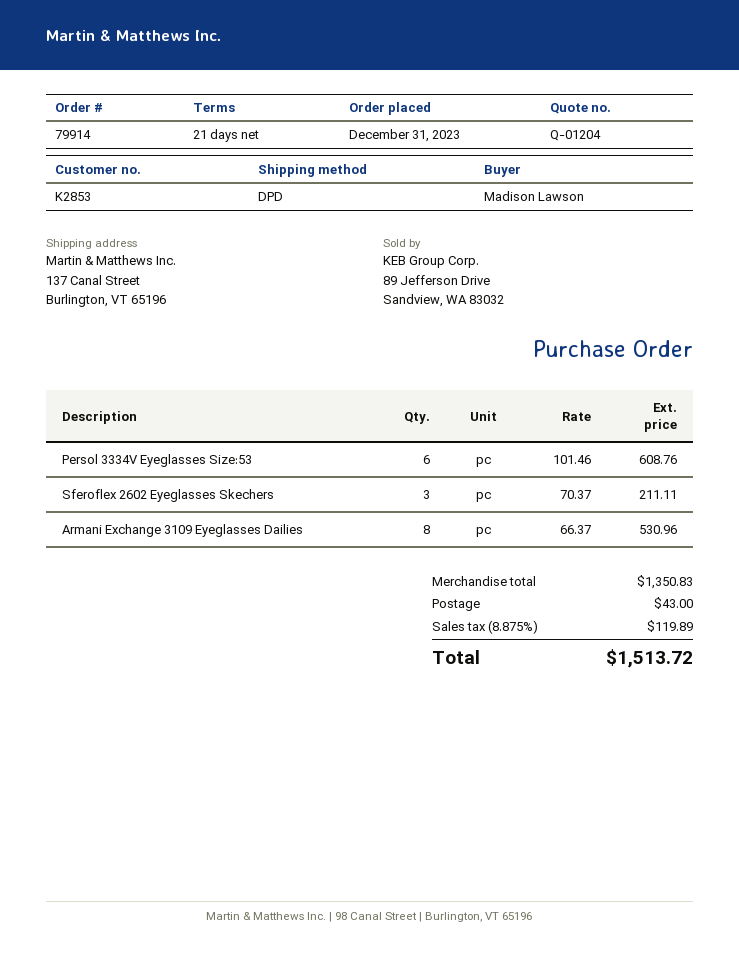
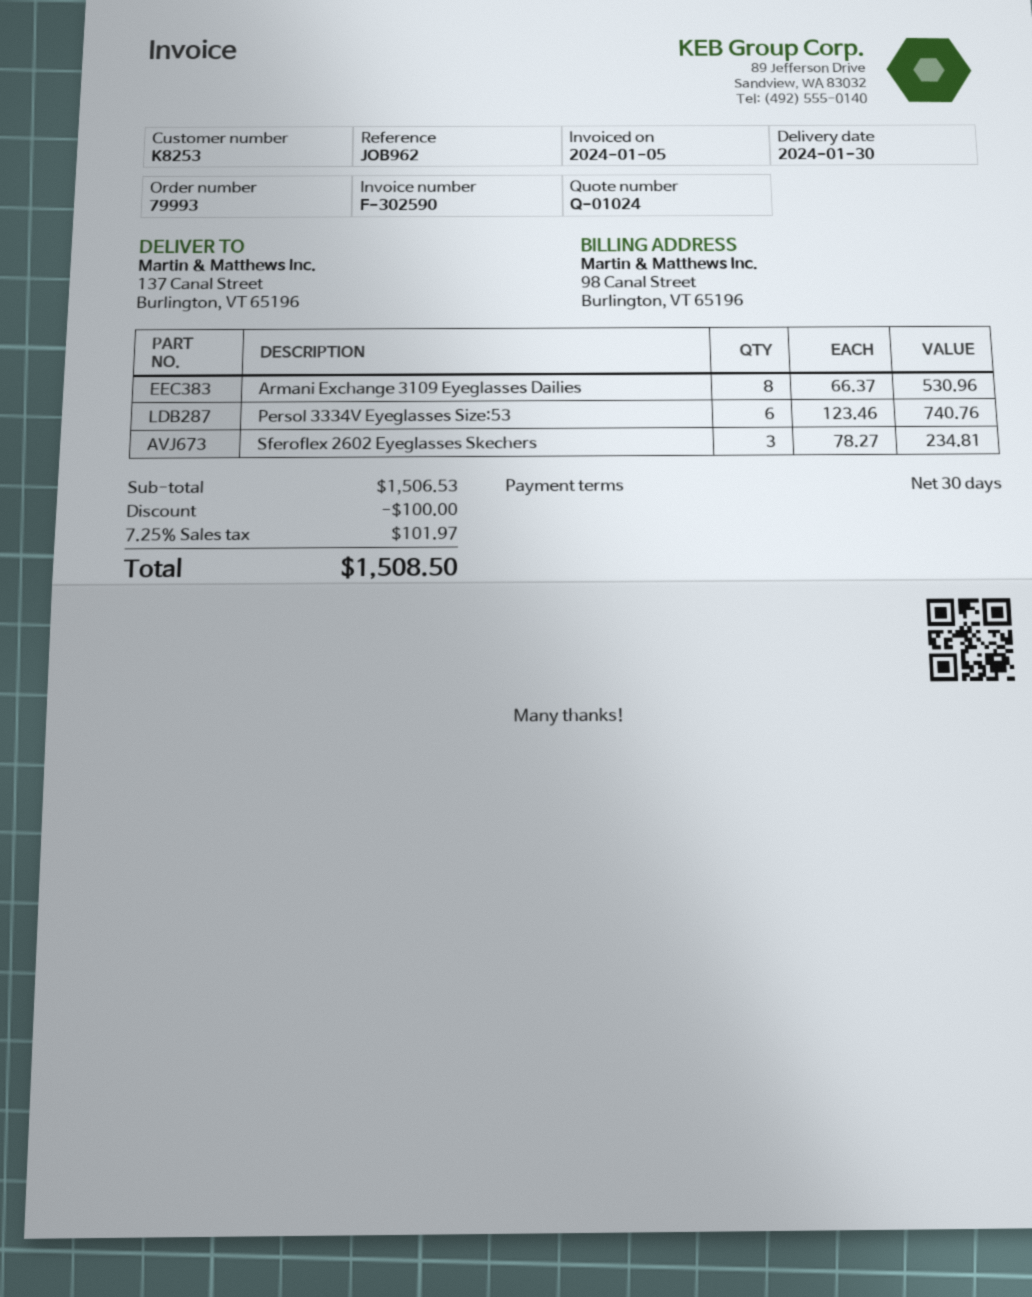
quote number: Q-01204 -> Q-01024
order number: 79914 -> 79993
payment terms: 21 days -> 30 days
customer number: K2853 -> K8253
Persol 3334V Eyeglasses Size:53: 6 x 101.46 = 608.76 -> 6 x 123.46 = 740.76
Sferoflex 2602 Eyeglasses Skechers: 3 x 70.37 = 211.11 -> 3 x 78.27 = 234.81
subtotal: 1350.83 -> 1506.53
discount: none -> 100.00
shipping: 43.00 -> none
tax: 8.875% = 119.89 -> 7.25% = 101.97
total: 1513.72 -> 1508.50

